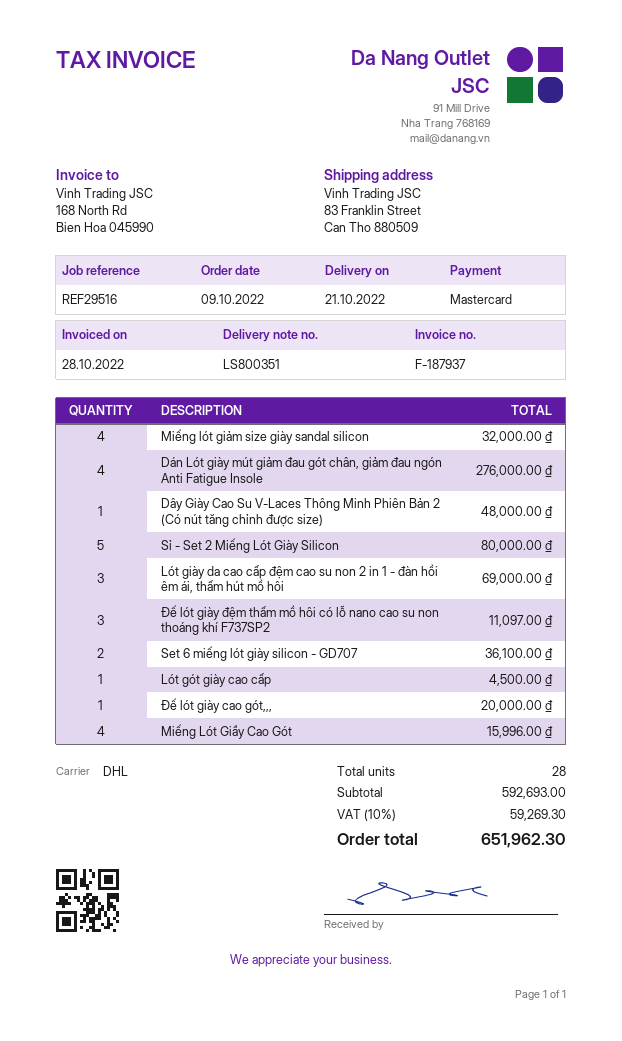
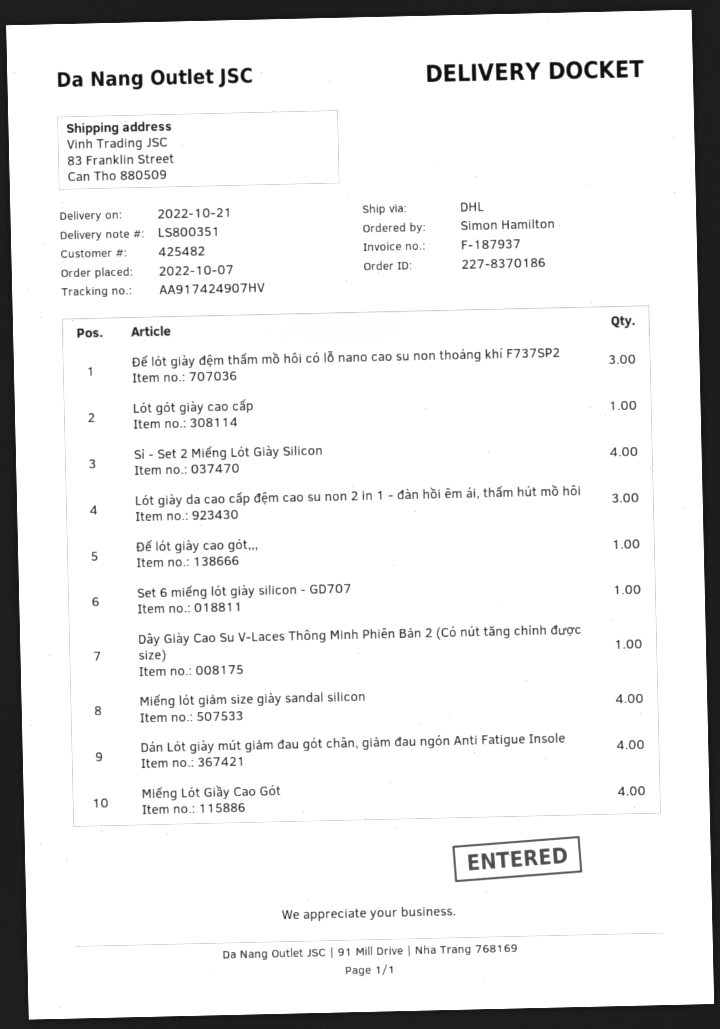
order date: 2022-10-09 -> 2022-10-07
Sỉ - Set 2 Miếng Lót Giày Silicon: 5 -> 4
Set 6 miếng lót giày silicon - GD707: 2 -> 1

